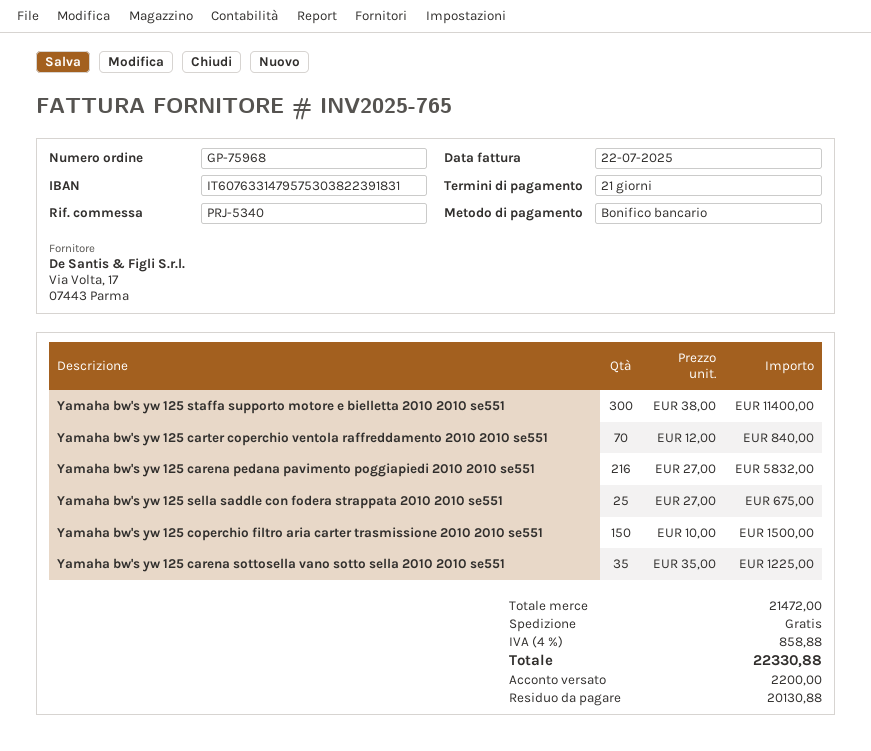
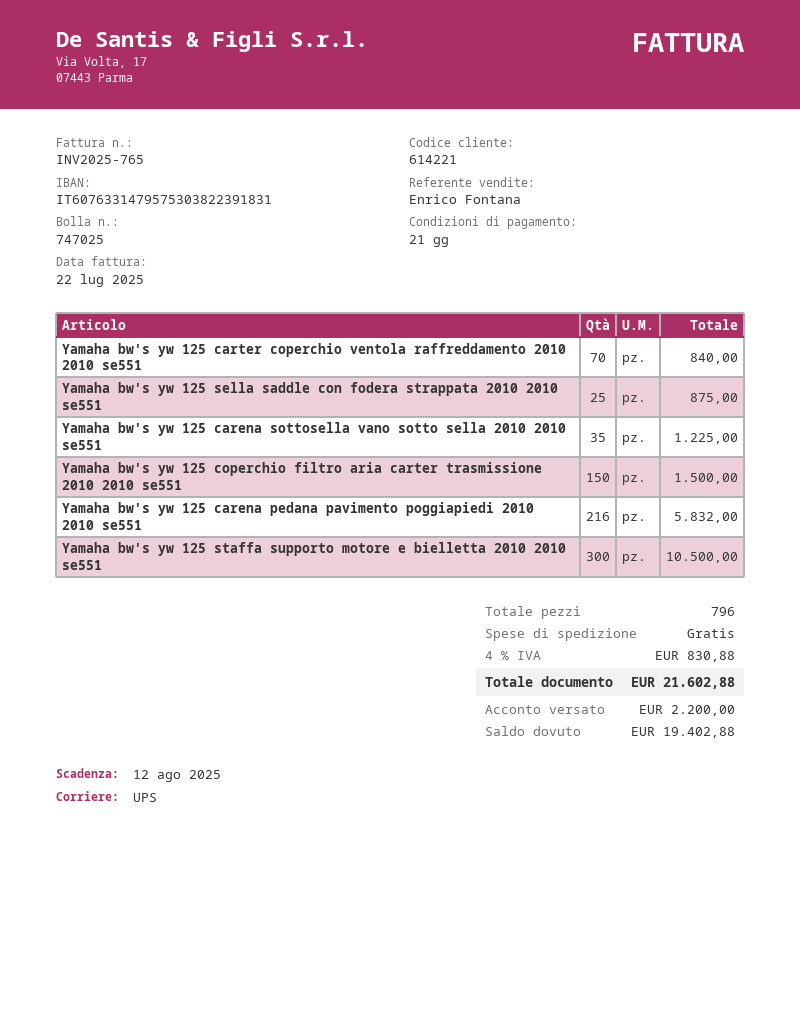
Yamaha bw's yw 125 staffa supporto motore e bielletta 2010 2010 se551: 300 for 11400.00 -> 300 for 10500.00
Yamaha bw's yw 125 sella saddle con fodera strappata 2010 2010 se551: 25 for 675.00 -> 25 for 875.00
tax: 4% = 858.88 -> 4% = 830.88
total: 22330.88 -> 21602.88
balance: 20130.88 -> 19402.88

